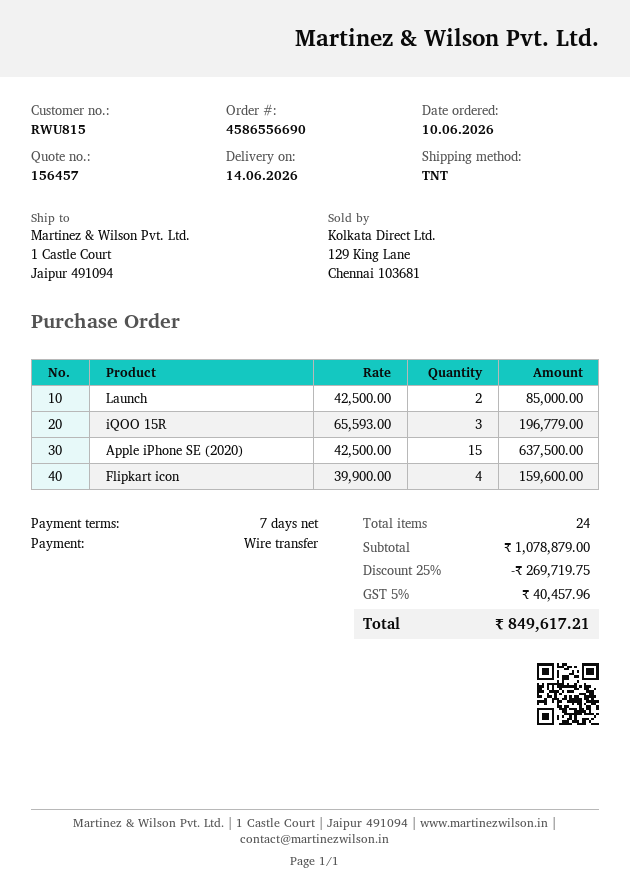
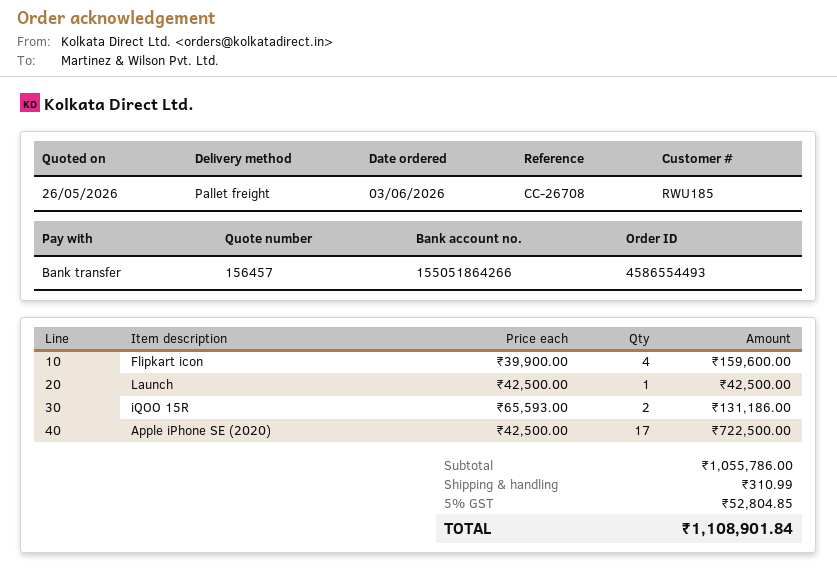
order number: 4586556690 -> 4586554493
order date: 2026-06-10 -> 2026-06-03
customer number: RWU815 -> RWU185
shipping method: TNT -> pallet freight
Launch: 2 x 42500.00 = 85000.00 -> 1 x 42500.00 = 42500.00
iQOO 15R: 3 x 65593.00 = 196779.00 -> 2 x 65593.00 = 131186.00
Apple iPhone SE (2020): 15 x 42500.00 = 637500.00 -> 17 x 42500.00 = 722500.00
subtotal: 1078879.00 -> 1055786.00
discount: 25% = 269719.75 -> none
shipping: none -> 310.99
tax: 5% = 40457.96 -> 5% = 52804.85
total: 849617.21 -> 1108901.84

